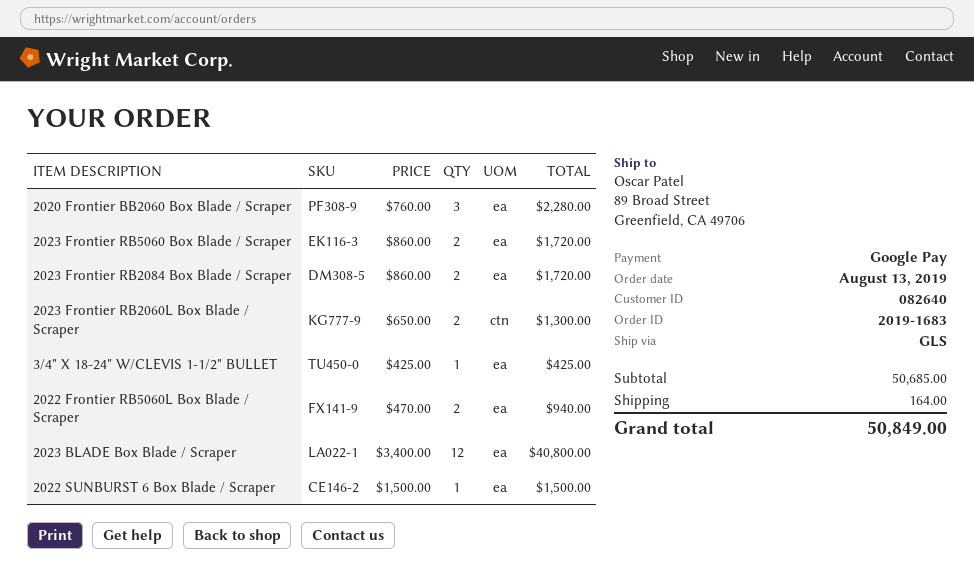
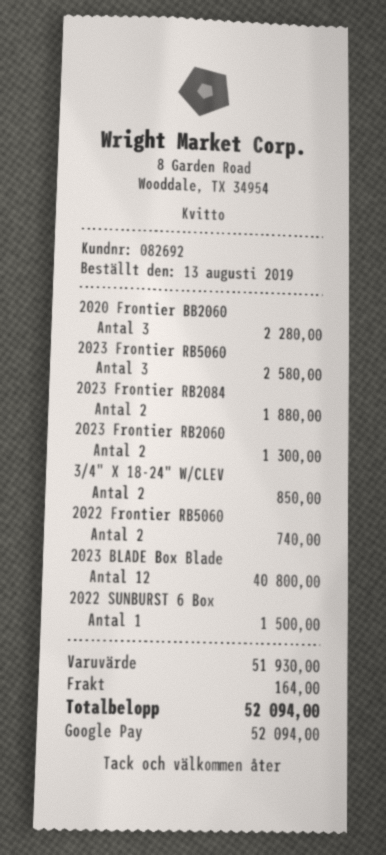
customer number: 082640 -> 082692
2023 Frontier RB5060 Box Blade / Scraper: 2 for 1720.00 -> 3 for 2580.00
2023 Frontier RB2084 Box Blade / Scraper: 2 for 1720.00 -> 2 for 1880.00
3/4" X 18-24" W/CLEVIS 1-1/2" BULLET: 1 for 425.00 -> 2 for 850.00
2022 Frontier RB5060L Box Blade / Scraper: 2 for 940.00 -> 2 for 740.00
subtotal: 50685.00 -> 51930.00
total: 50849.00 -> 52094.00

